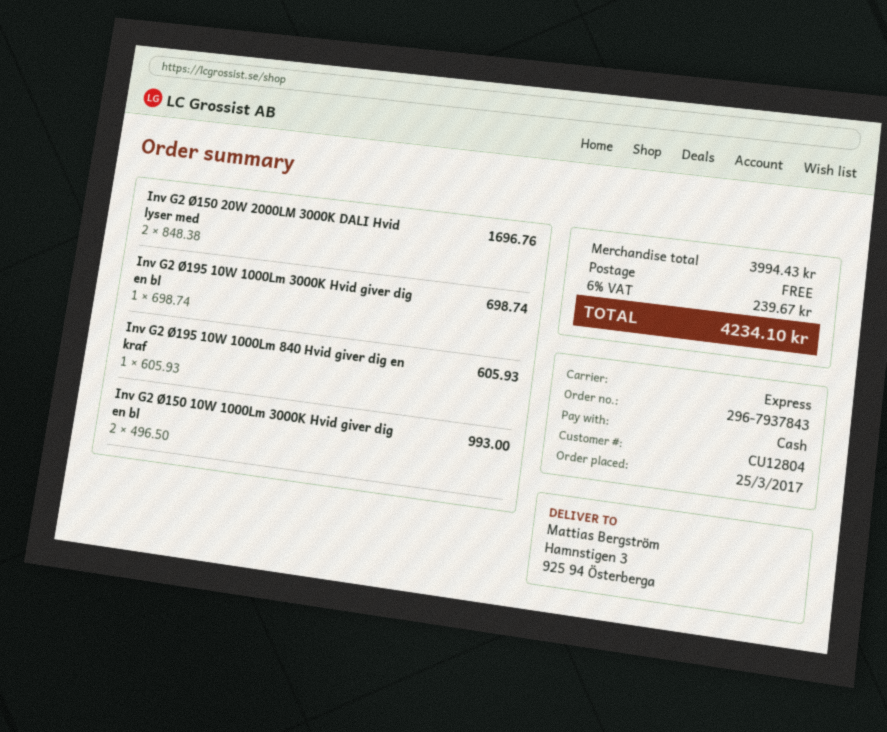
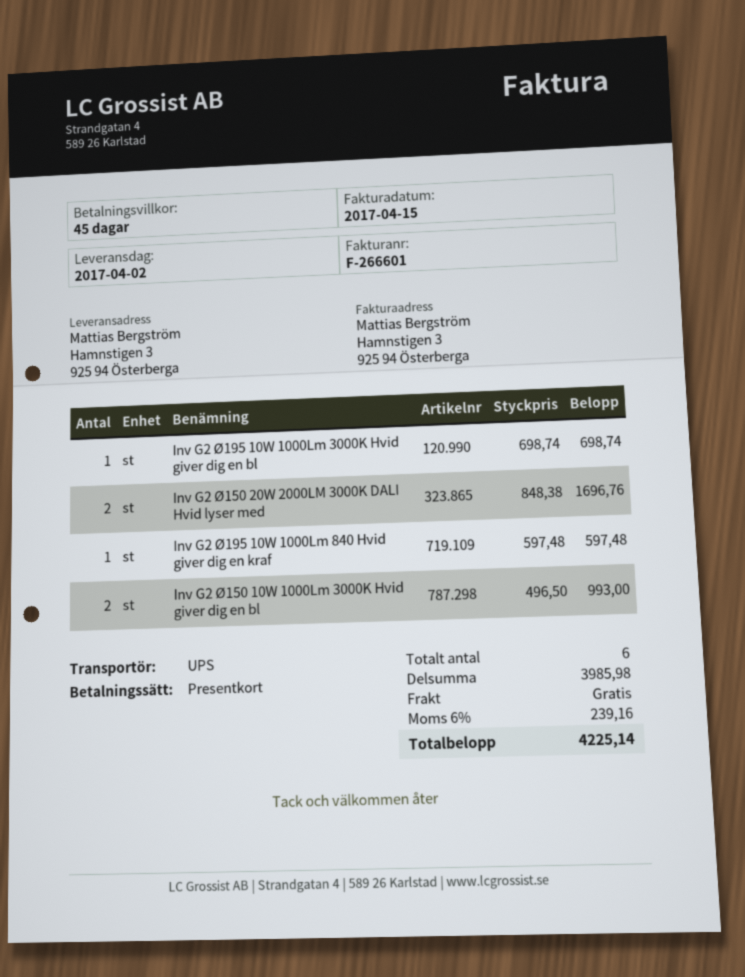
payment method: cash -> gift card
shipping method: express -> UPS
Inv G2 Ø195 10W 1000Lm 840 Hvid giver dig en kraf: 1 x 605.93 = 605.93 -> 1 x 597.48 = 597.48
subtotal: 3994.43 -> 3985.98
tax: 6% = 239.67 -> 6% = 239.16
total: 4234.10 -> 4225.14

